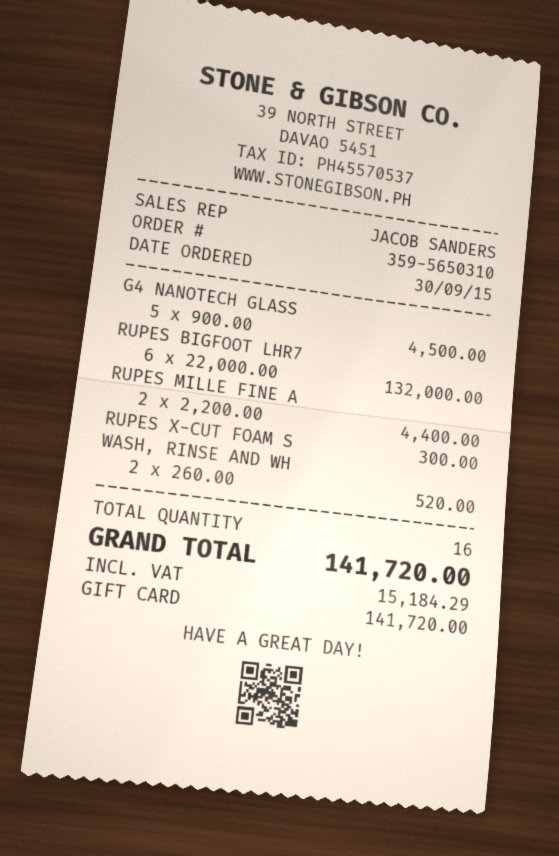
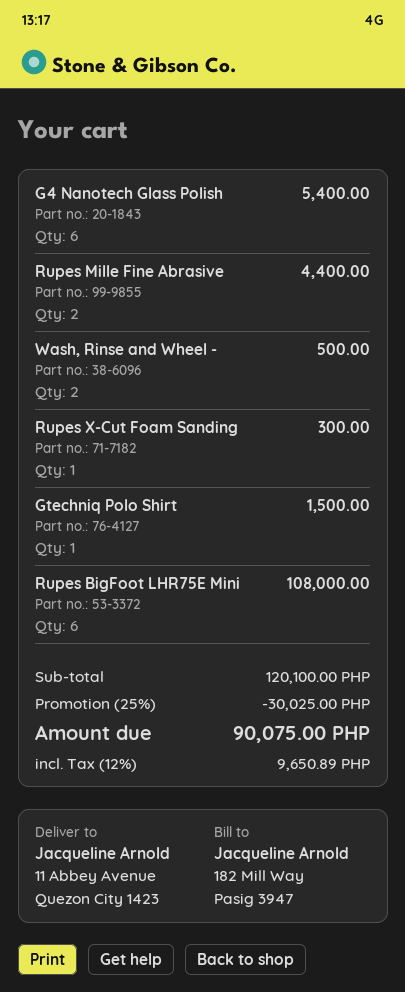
G4 NANOTECH GLASS: 5 for 4500.00 -> 6 for 5400.00
RUPES BIGFOOT LHR7: 6 for 132000.00 -> 6 for 108000.00
WASH, RINSE AND WH: 2 for 520.00 -> 2 for 500.00
Gtechniq Polo Shirt: none -> 1 for 1500.00
discount: none -> 25% = 30025.00
tax: 15184.29 -> 9650.89
total: 141720.00 -> 90075.00

